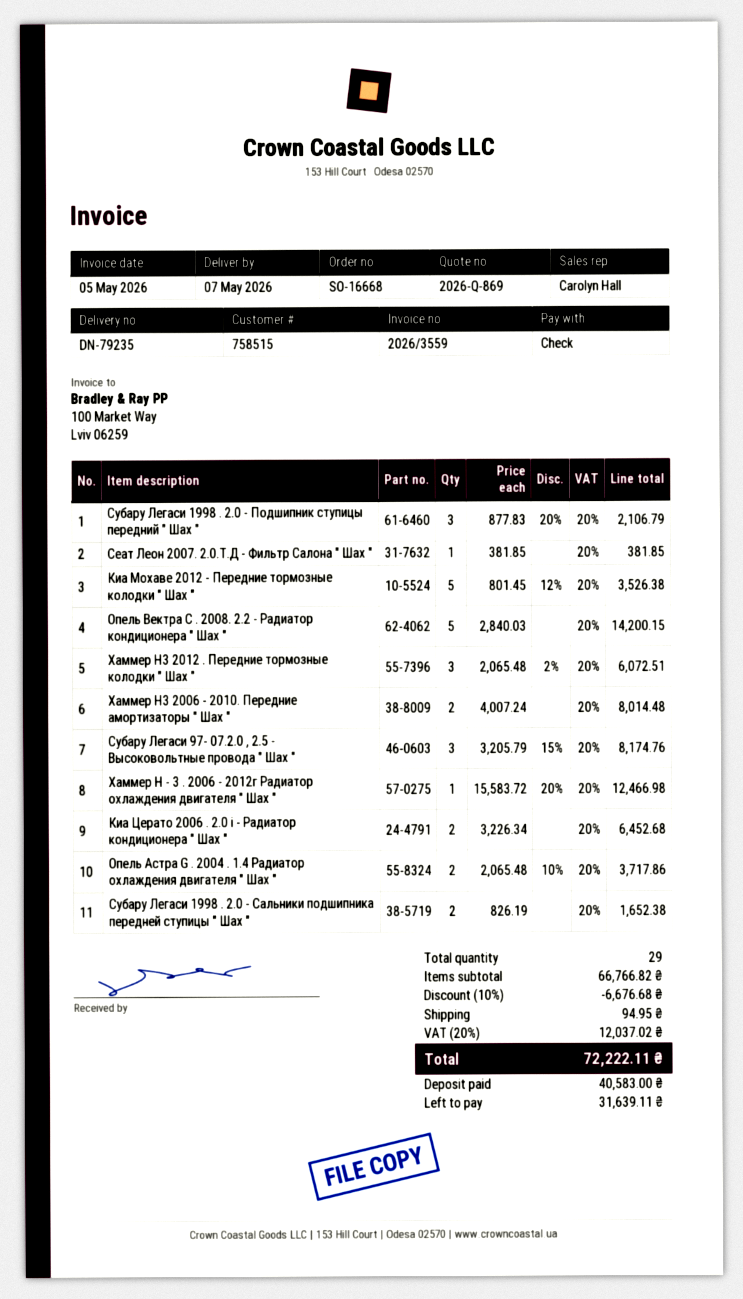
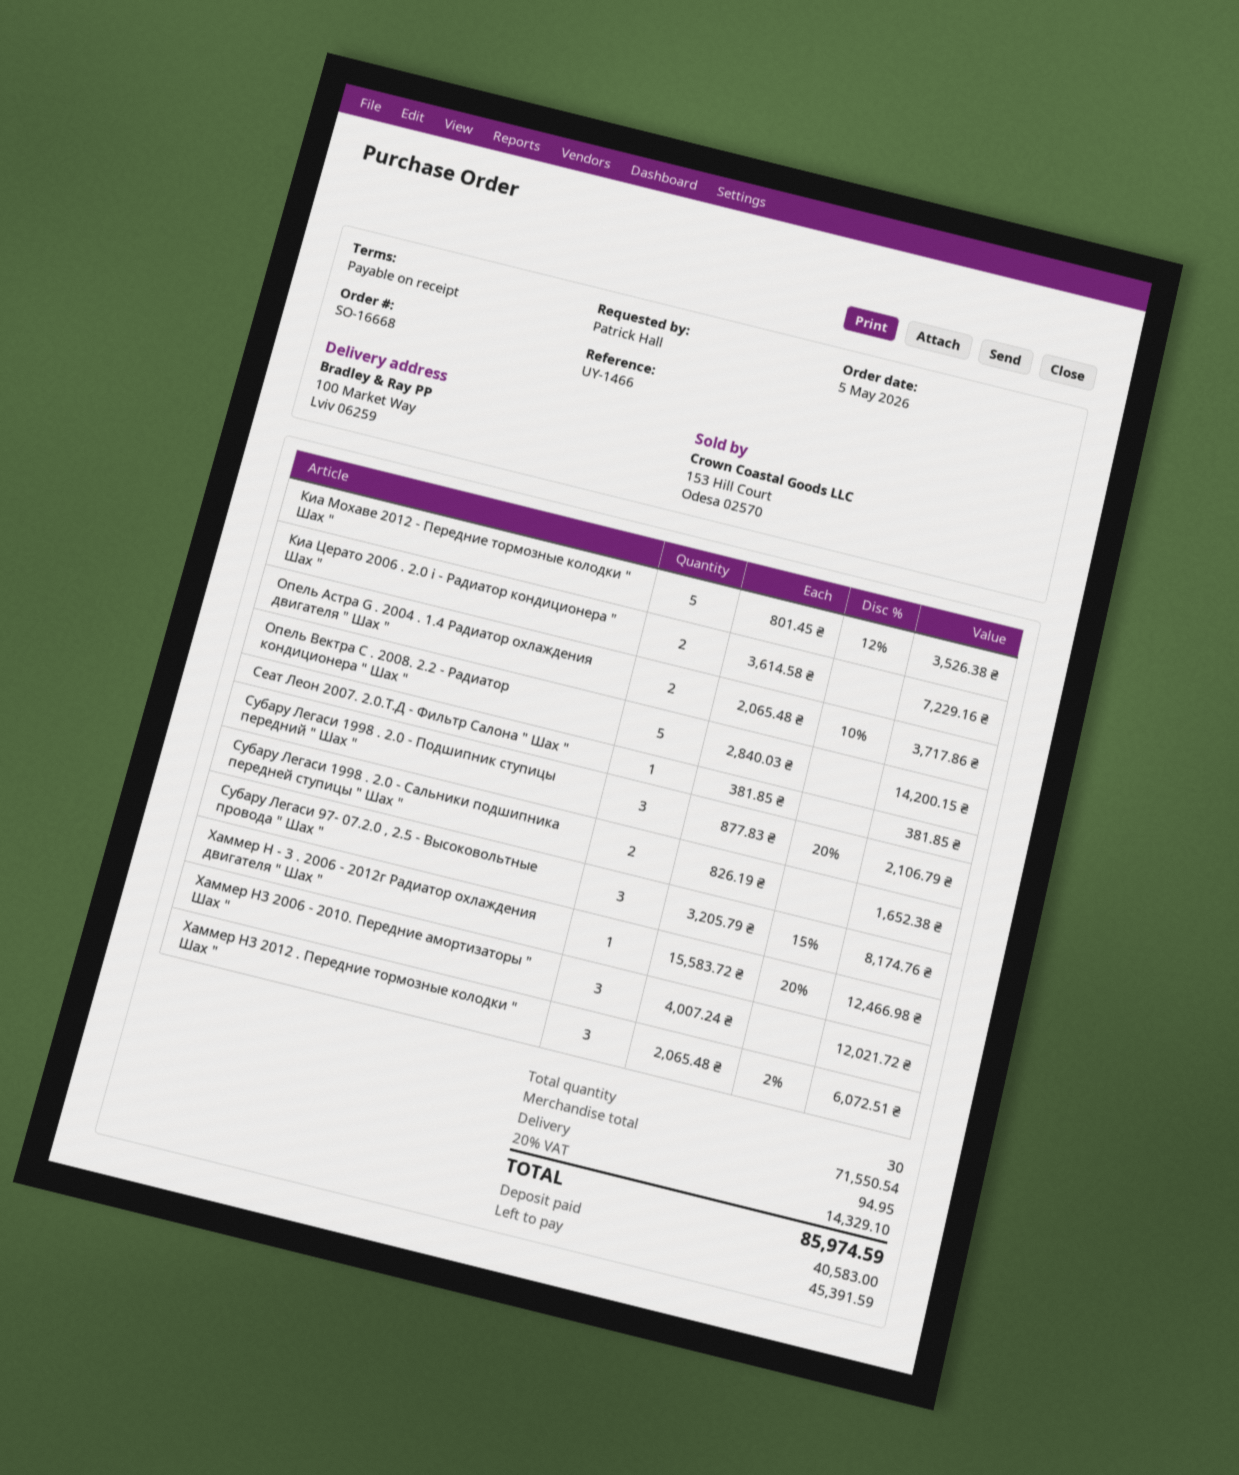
Хаммер Н3 2006 - 2010. Передние амортизаторы " Шах ": 2 x 4007.24 = 8014.48 -> 3 x 4007.24 = 12021.72
Киа Церато 2006 . 2.0 i - Радиатор кондиционера " Шах ": 2 x 3226.34 = 6452.68 -> 2 x 3614.58 = 7229.16
total quantity: 29 -> 30
subtotal: 66766.82 -> 71550.54
discount: 10% = 6676.68 -> none
tax: 20% = 12037.02 -> 20% = 14329.10
total: 72222.11 -> 85974.59
balance: 31639.11 -> 45391.59

